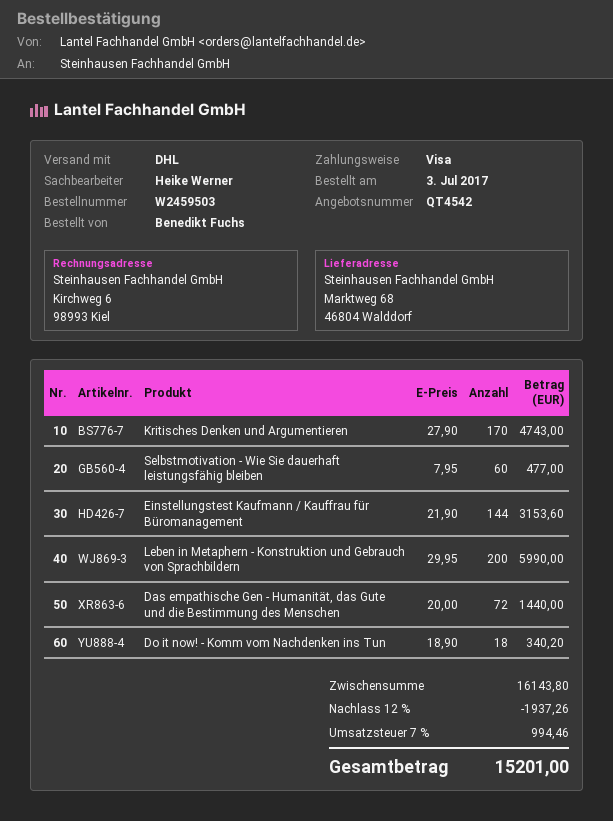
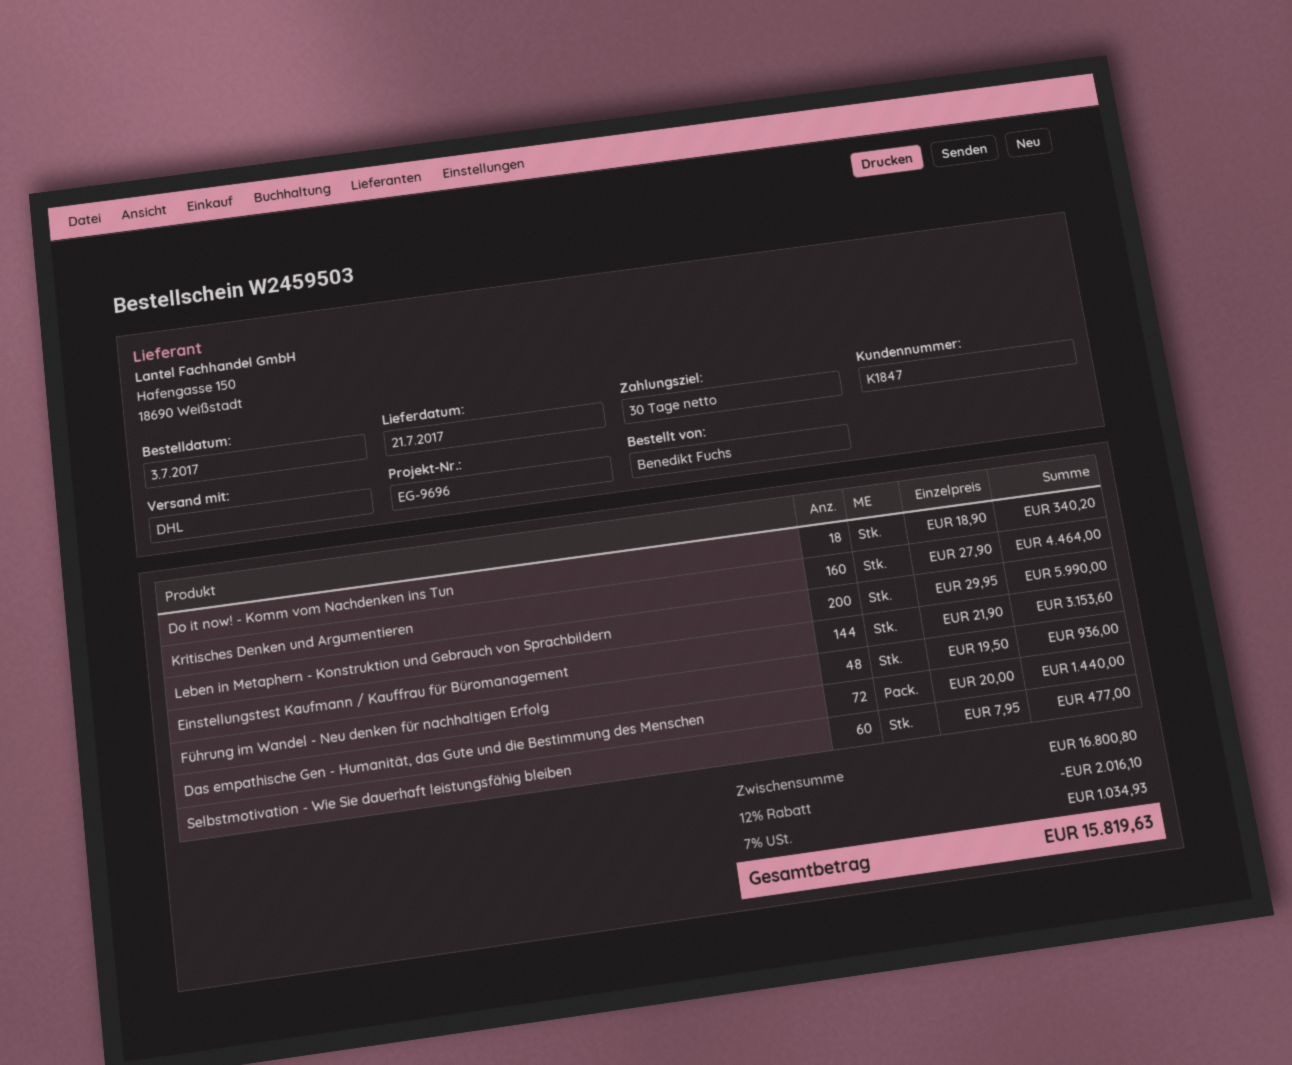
Kritisches Denken und Argumentieren: 170 x 27.90 = 4743.00 -> 160 x 27.90 = 4464.00
Führung im Wandel - Neu denken für nachhaltigen Erfolg: none -> 48 x 19.50 = 936.00
subtotal: 16143.80 -> 16800.80
discount: 12% = 1937.26 -> 12% = 2016.10
tax: 7% = 994.46 -> 7% = 1034.93
total: 15201.00 -> 15819.63

